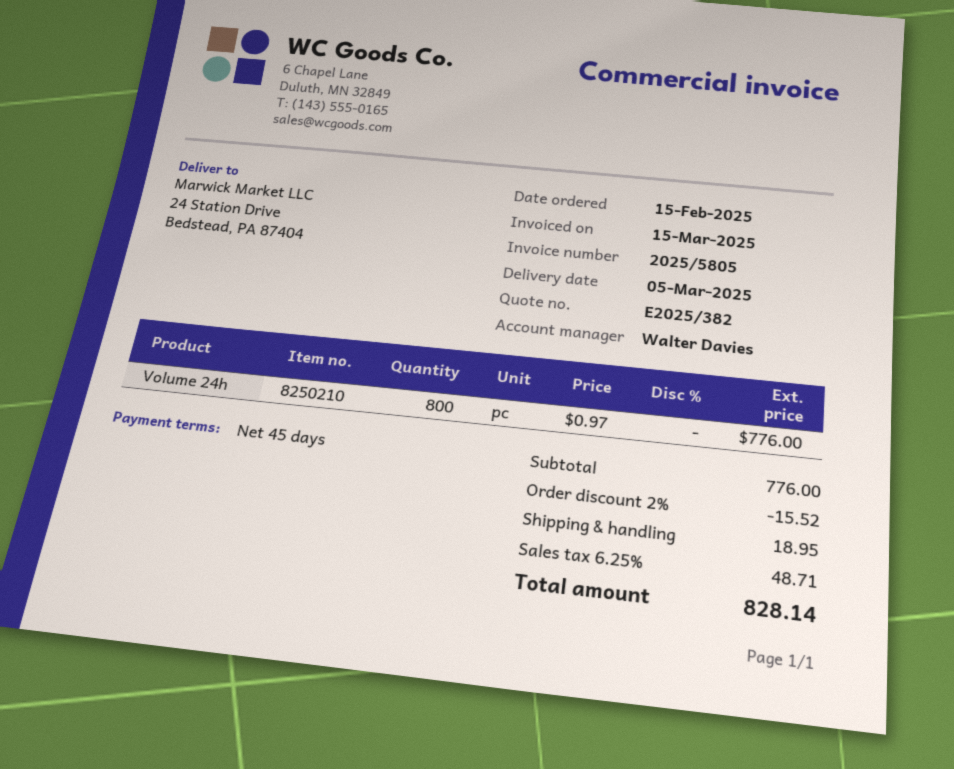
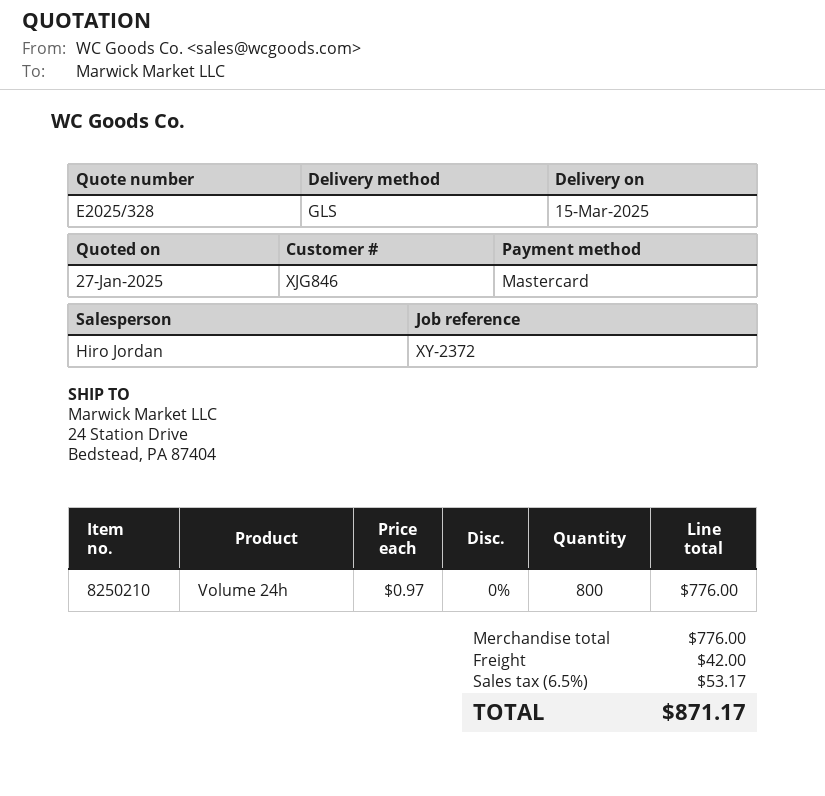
quote number: E2025/382 -> E2025/328
delivery date: 2025-03-05 -> 2025-03-15
sales rep: Walter Davies -> Hiro Jordan
discount: 2% = 15.52 -> none
shipping: 18.95 -> 42.00
tax: 6.25% = 48.71 -> 6.5% = 53.17
total: 828.14 -> 871.17

